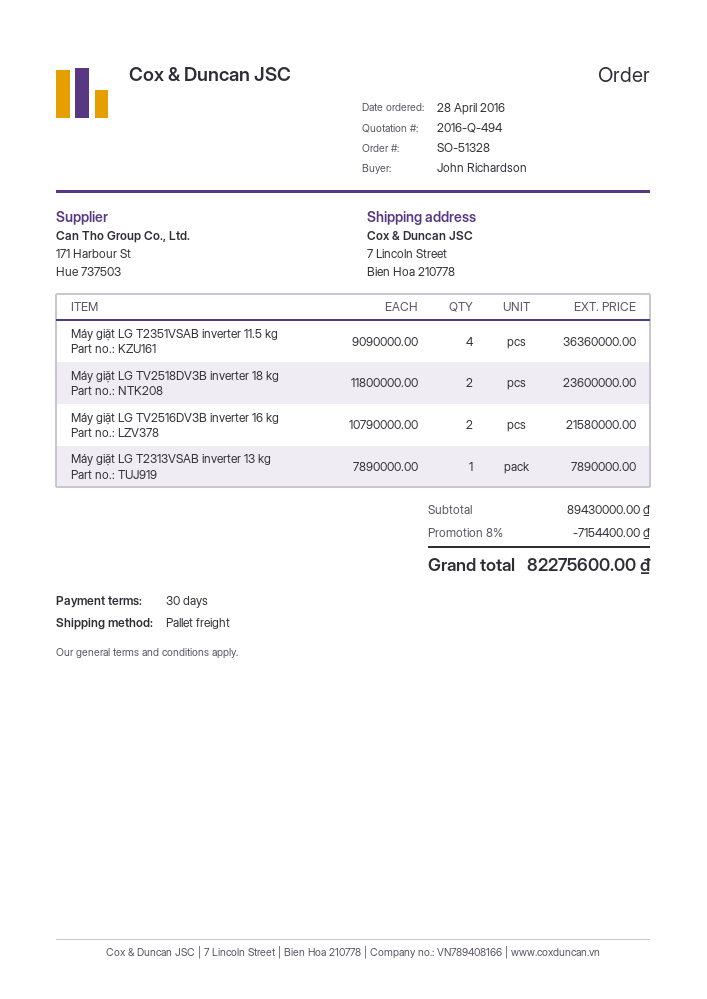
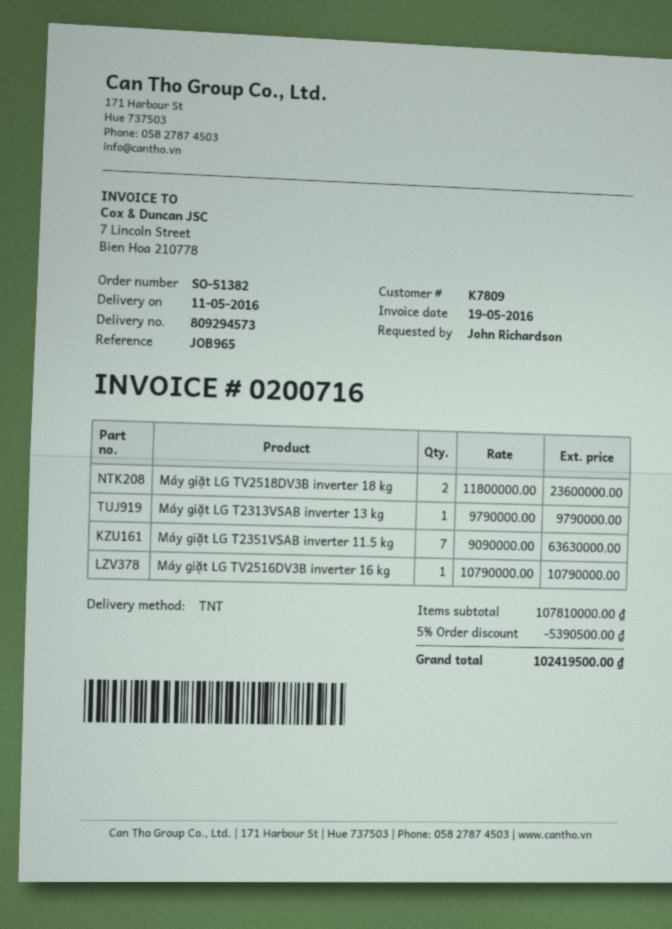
order number: SO-51328 -> SO-51382
shipping method: pallet freight -> TNT
Máy giặt LG T2351VSAB inverter 11.5 kg: 4 x 9090000.00 = 36360000.00 -> 7 x 9090000.00 = 63630000.00
Máy giặt LG TV2516DV3B inverter 16 kg: 2 x 10790000.00 = 21580000.00 -> 1 x 10790000.00 = 10790000.00
Máy giặt LG T2313VSAB inverter 13 kg: 1 x 7890000.00 = 7890000.00 -> 1 x 9790000.00 = 9790000.00
subtotal: 89430000.00 -> 107810000.00
discount: 8% = 7154400.00 -> 5% = 5390500.00
total: 82275600.00 -> 102419500.00

